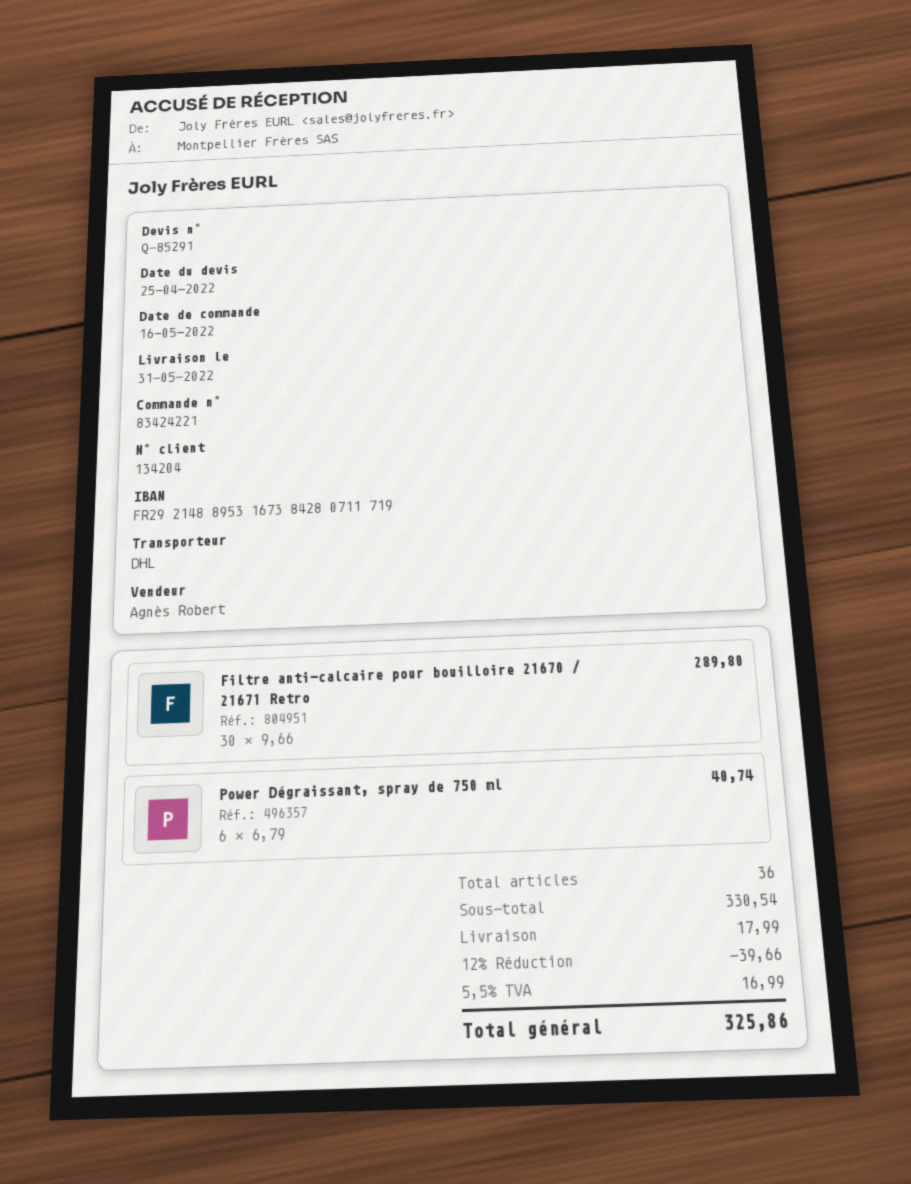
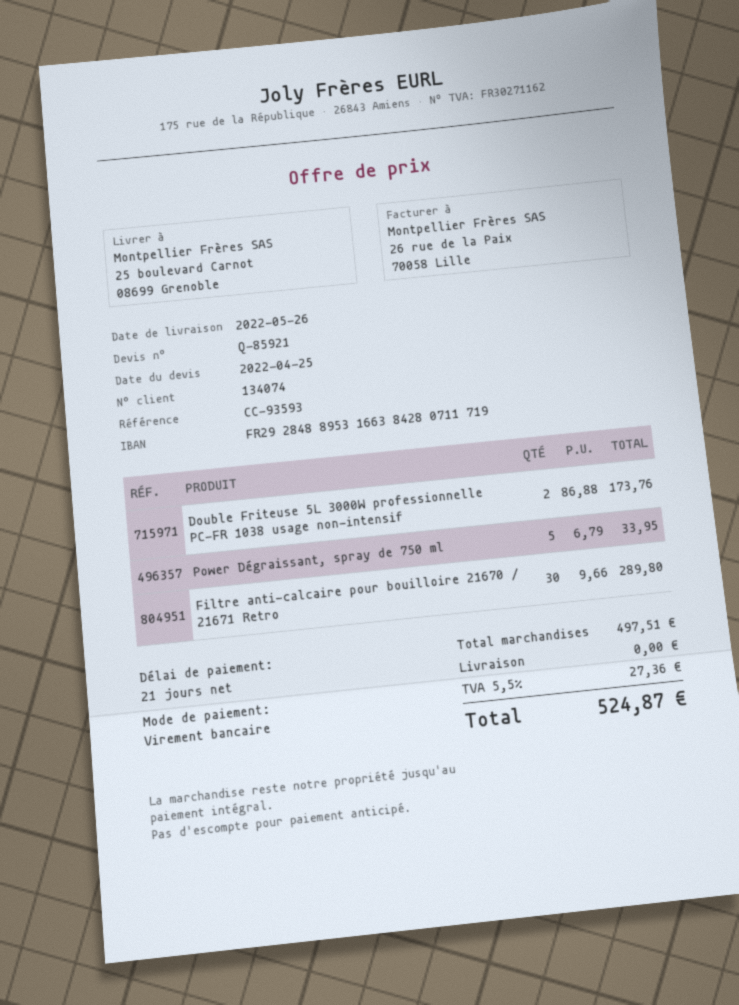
quote number: Q-85291 -> Q-85921
delivery date: 2022-05-31 -> 2022-05-26
customer number: 134204 -> 134074
bank account: FR2921488953167384280711719 -> FR2928488953166384280711719
Power Dégraissant, spray de 750 ml: 6 x 6.79 = 40.74 -> 5 x 6.79 = 33.95
Double Friteuse 5L 3000W professionnelle PC-FR 1038 usage non-intensif: none -> 2 x 86.88 = 173.76
subtotal: 330.54 -> 497.51
discount: 12% = 39.66 -> none
shipping: 17.99 -> 0.00
tax: 5.5% = 16.99 -> 5.5% = 27.36
total: 325.86 -> 524.87

